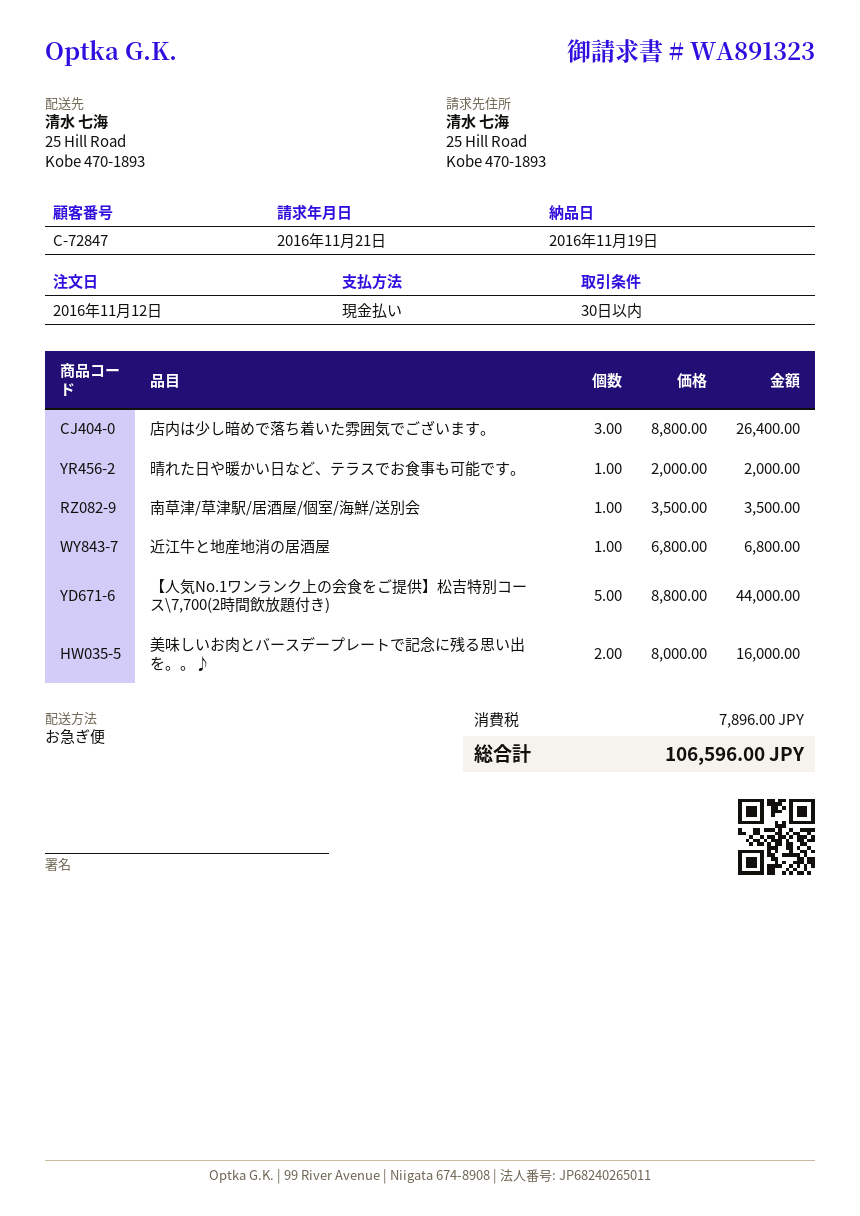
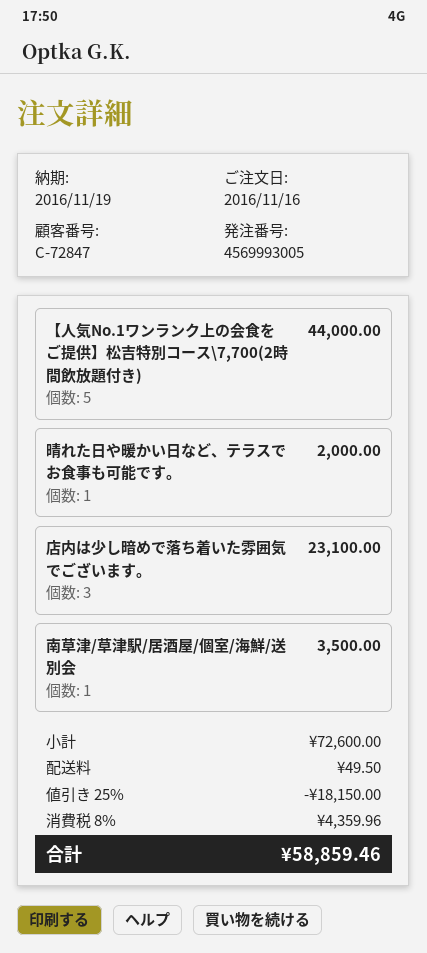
order date: 2016-11-12 -> 2016-11-16
店内は少し暗めで落ち着いた雰囲気でございます。: 3 for 26400.00 -> 3 for 23100.00
近江牛と地産地消の居酒屋: 1 for 6800.00 -> none
美味しいお肉とバースデープレートで記念に残る思い出を。。♪: 2 for 16000.00 -> none
discount: none -> 25% = 18150.00
shipping: none -> 49.50
tax: 7896.00 -> 4359.96
total: 106596.00 -> 58859.46

